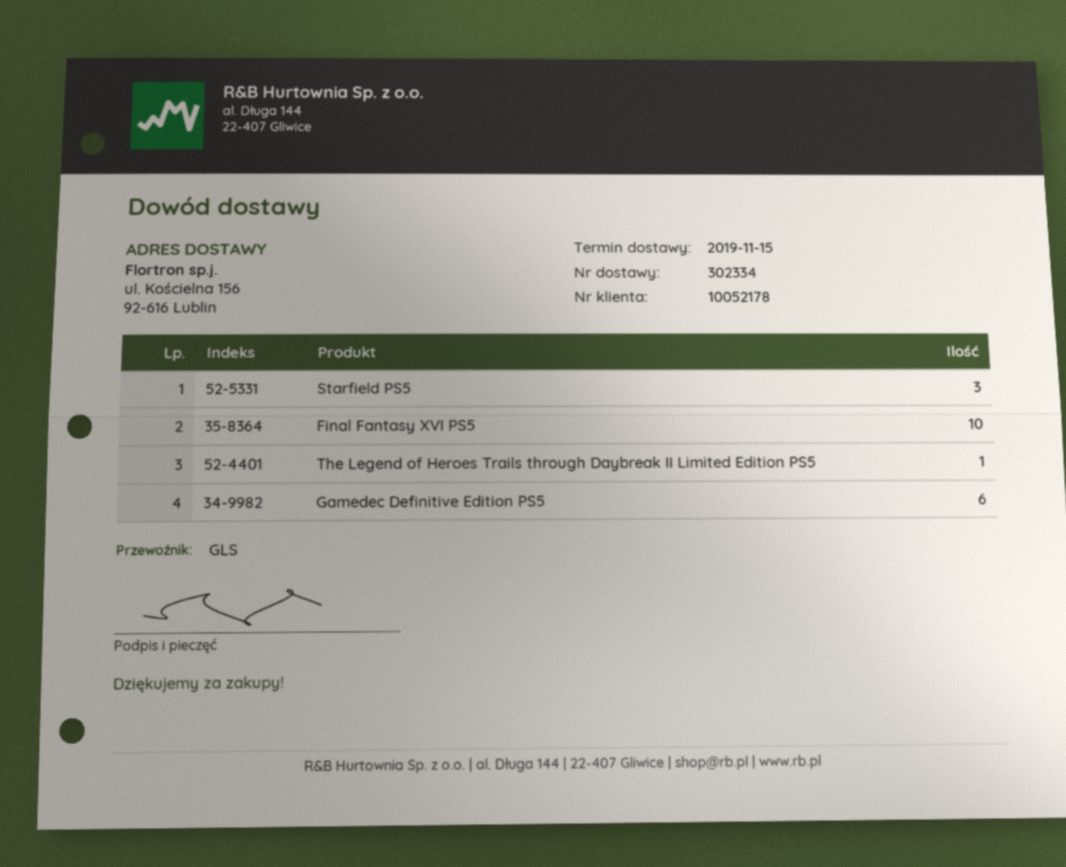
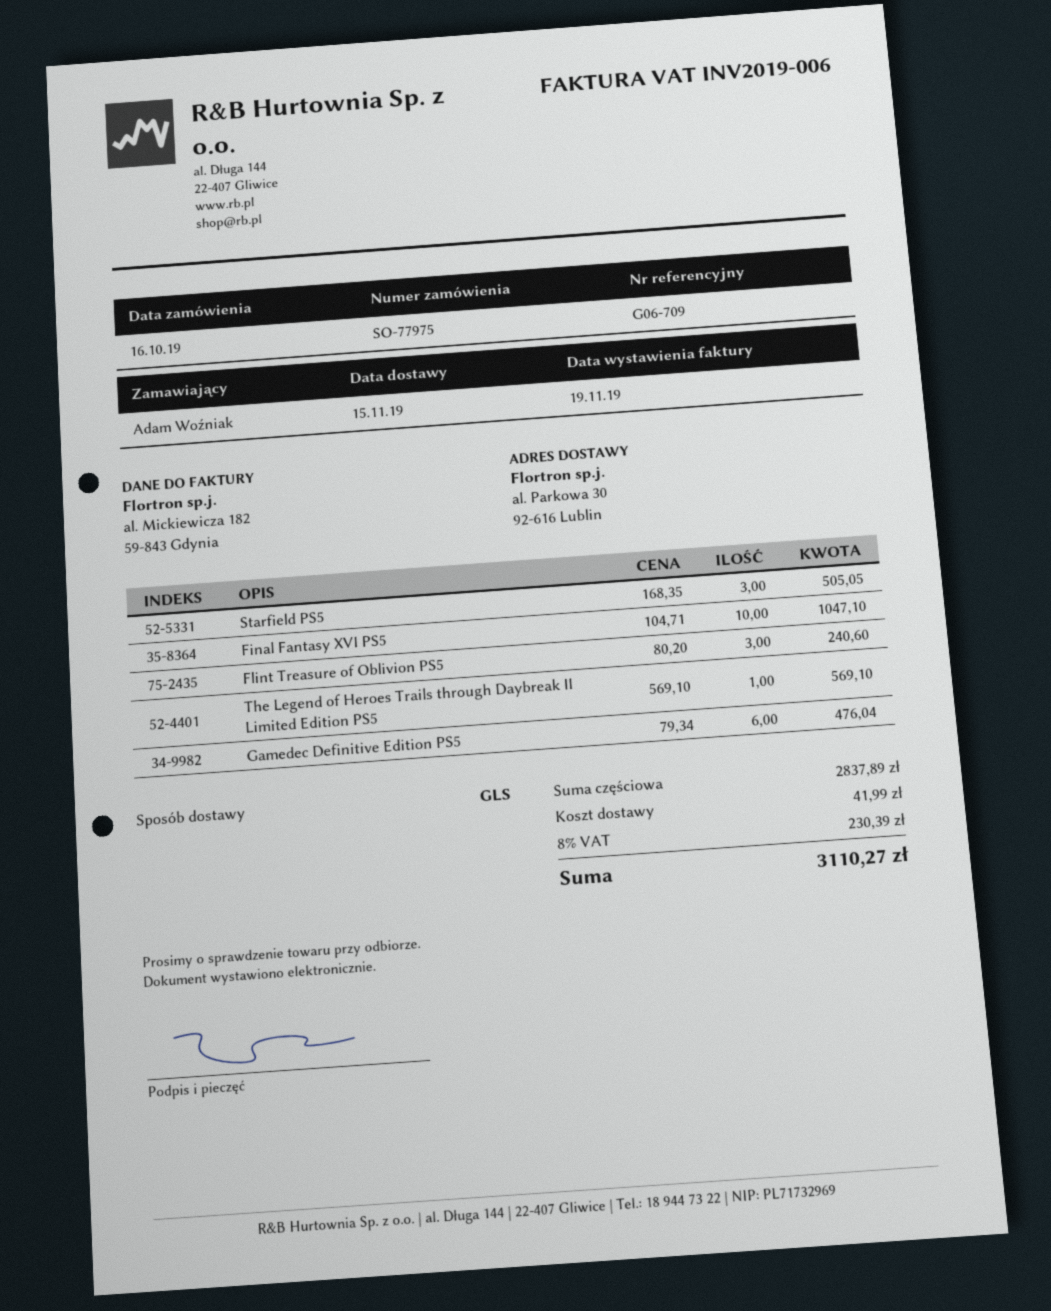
ship to: ul. Kościelna 156, 92-616 Lublin -> al. Parkowa 30, 92-616 Lublin
Flint Treasure of Oblivion PS5: none -> 3

